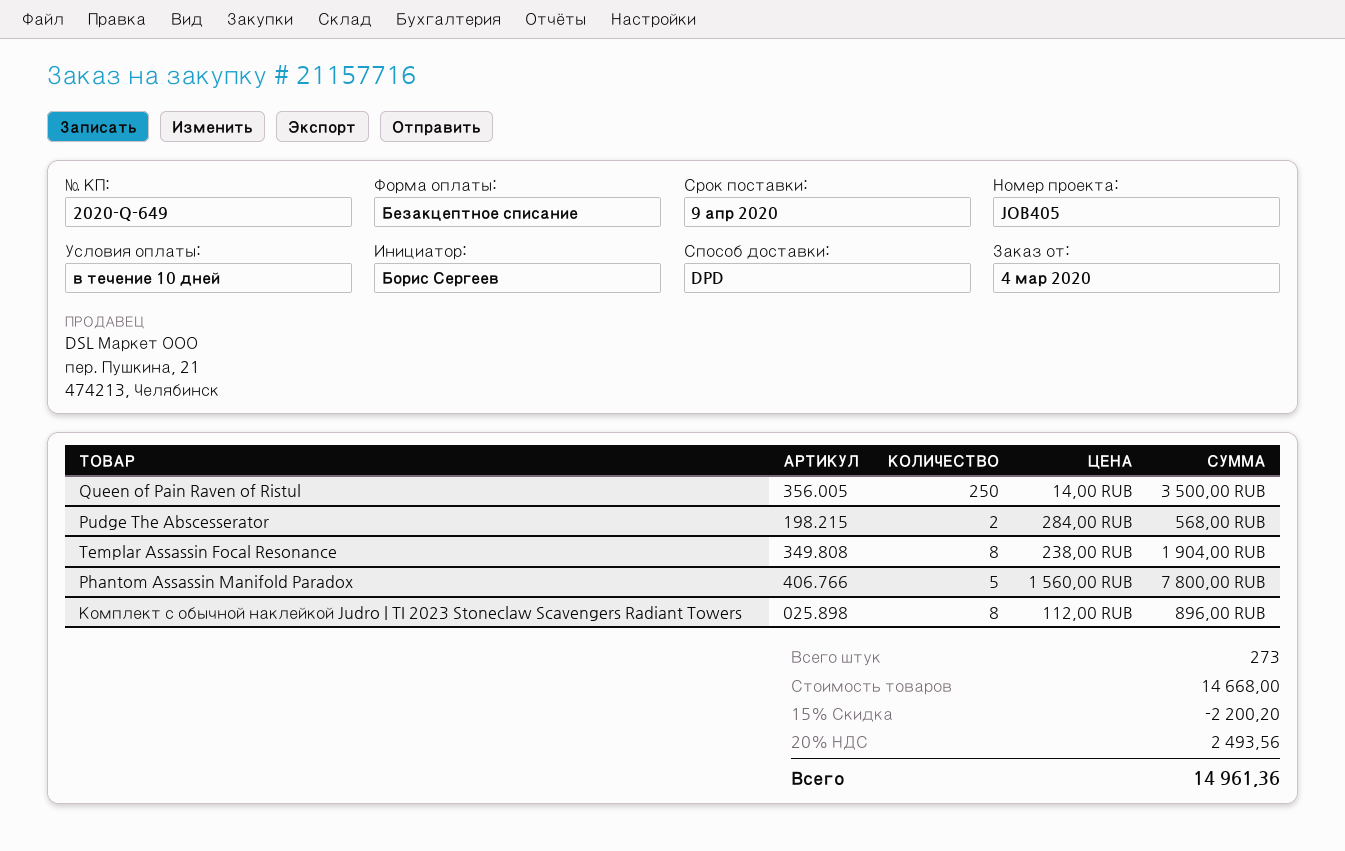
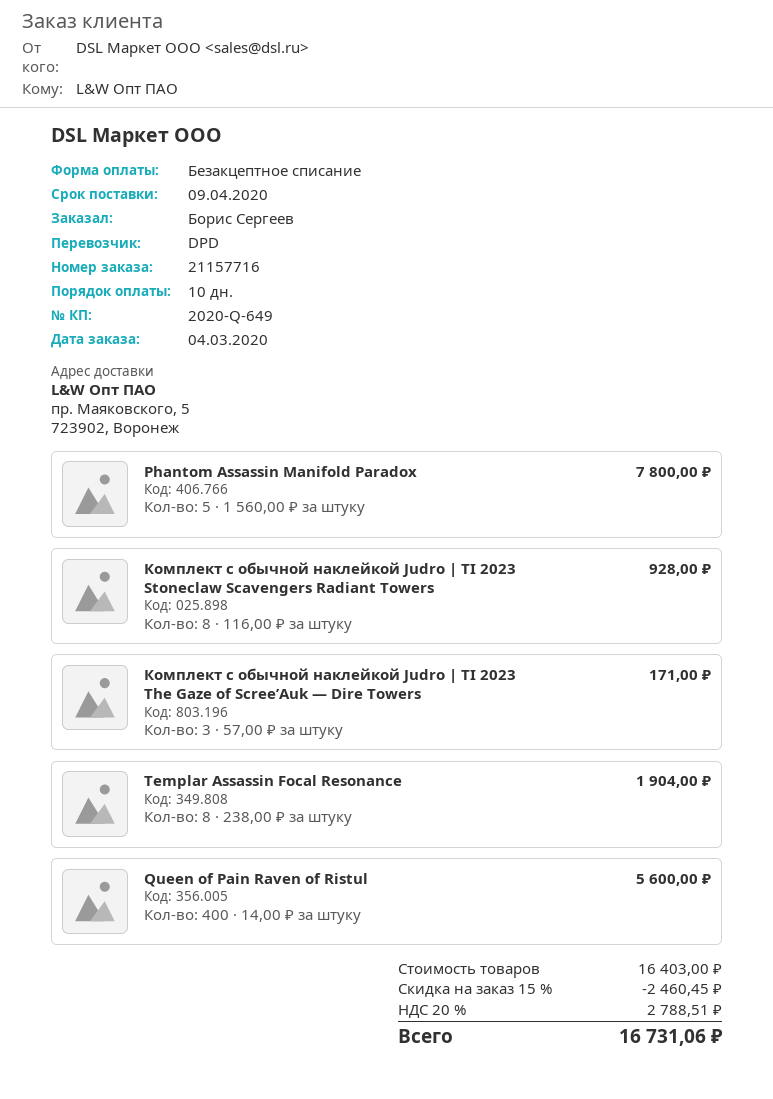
Queen of Pain Raven of Ristul: 250 x 14.00 = 3500.00 -> 400 x 14.00 = 5600.00
Pudge The Abscesserator: 2 x 284.00 = 568.00 -> none
Комплект с обычной наклейкой Judro | TI 2023 Stoneclaw Scavengers Radiant Towers: 8 x 112.00 = 896.00 -> 8 x 116.00 = 928.00
Комплект с обычной наклейкой Judro | TI 2023 The Gaze of Scree’Auk — Dire Towers: none -> 3 x 57.00 = 171.00
subtotal: 14668.00 -> 16403.00
discount: 15% = 2200.20 -> 15% = 2460.45
tax: 20% = 2493.56 -> 20% = 2788.51
total: 14961.36 -> 16731.06

